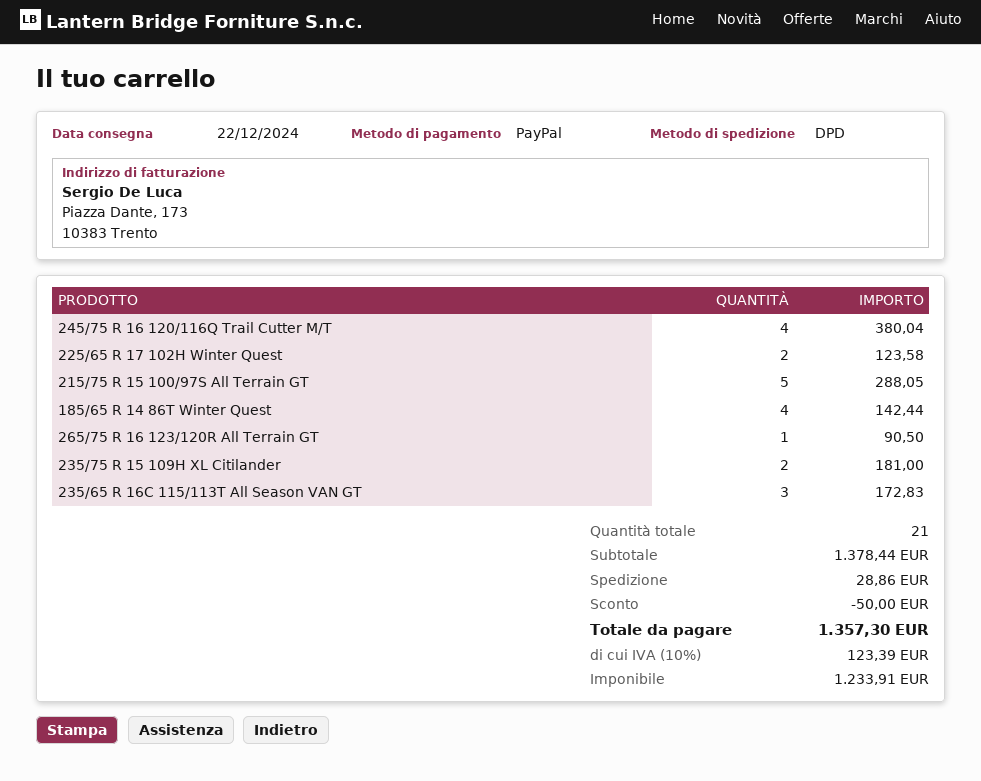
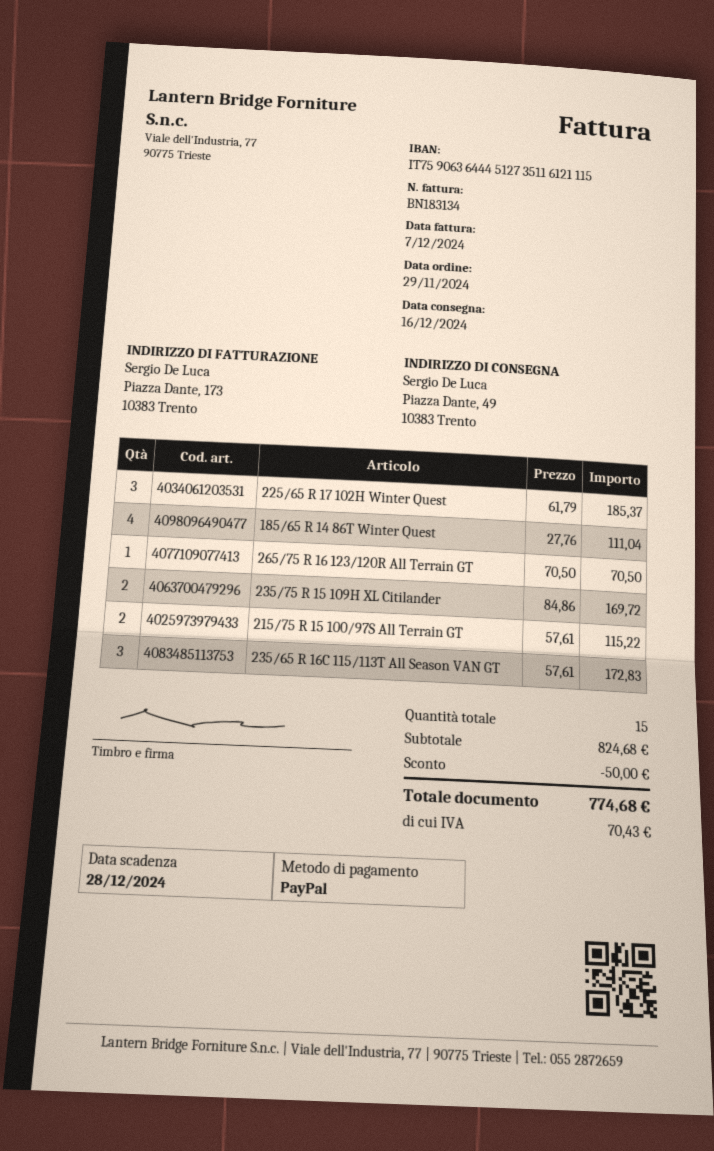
delivery date: 2024-12-22 -> 2024-12-16
245/75 R 16 120/116Q Trail Cutter M/T: 4 for 380.04 -> none
225/65 R 17 102H Winter Quest: 2 for 123.58 -> 3 for 185.37
215/75 R 15 100/97S All Terrain GT: 5 for 288.05 -> 2 for 115.22
185/65 R 14 86T Winter Quest: 4 for 142.44 -> 4 for 111.04
265/75 R 16 123/120R All Terrain GT: 1 for 90.50 -> 1 for 70.50
235/75 R 15 109H XL Citilander: 2 for 181.00 -> 2 for 169.72
total quantity: 21 -> 15
subtotal: 1378.44 -> 824.68
shipping: 28.86 -> none
tax: 123.39 -> 70.43
total: 1357.30 -> 774.68

